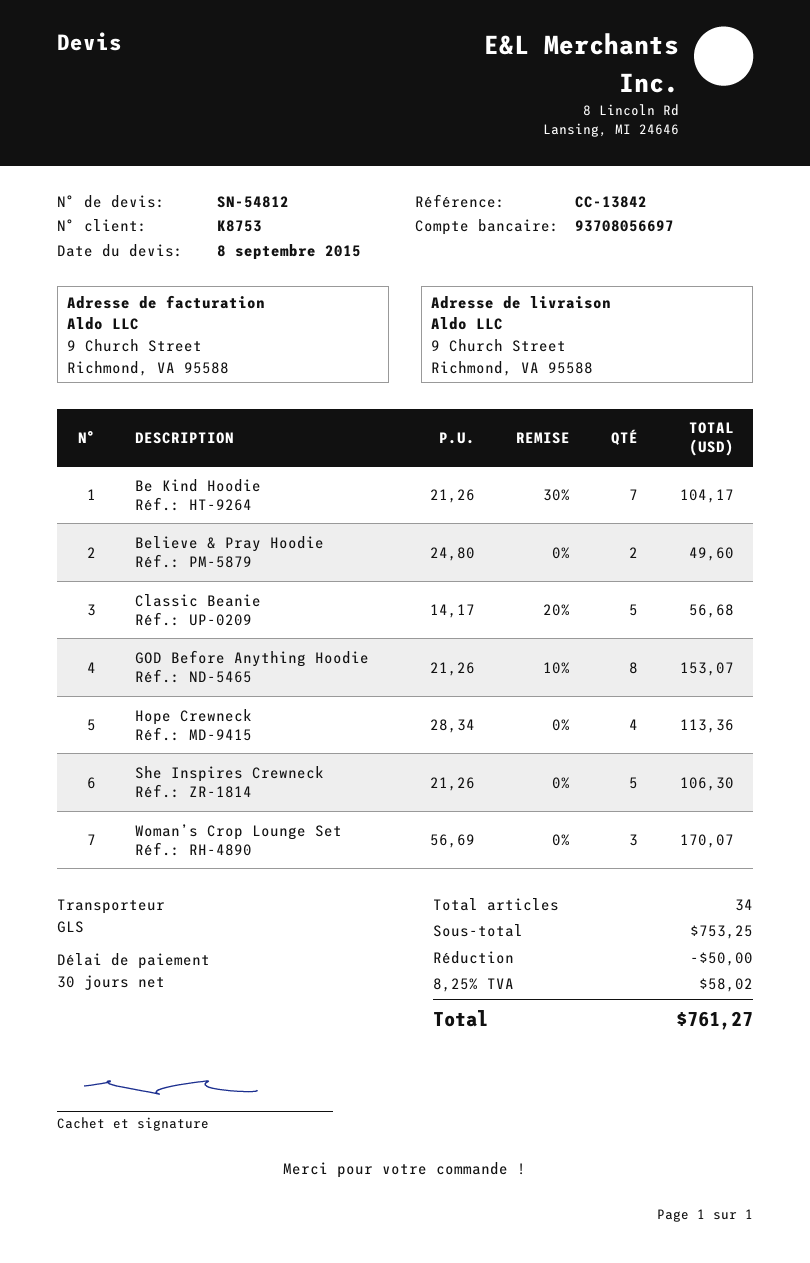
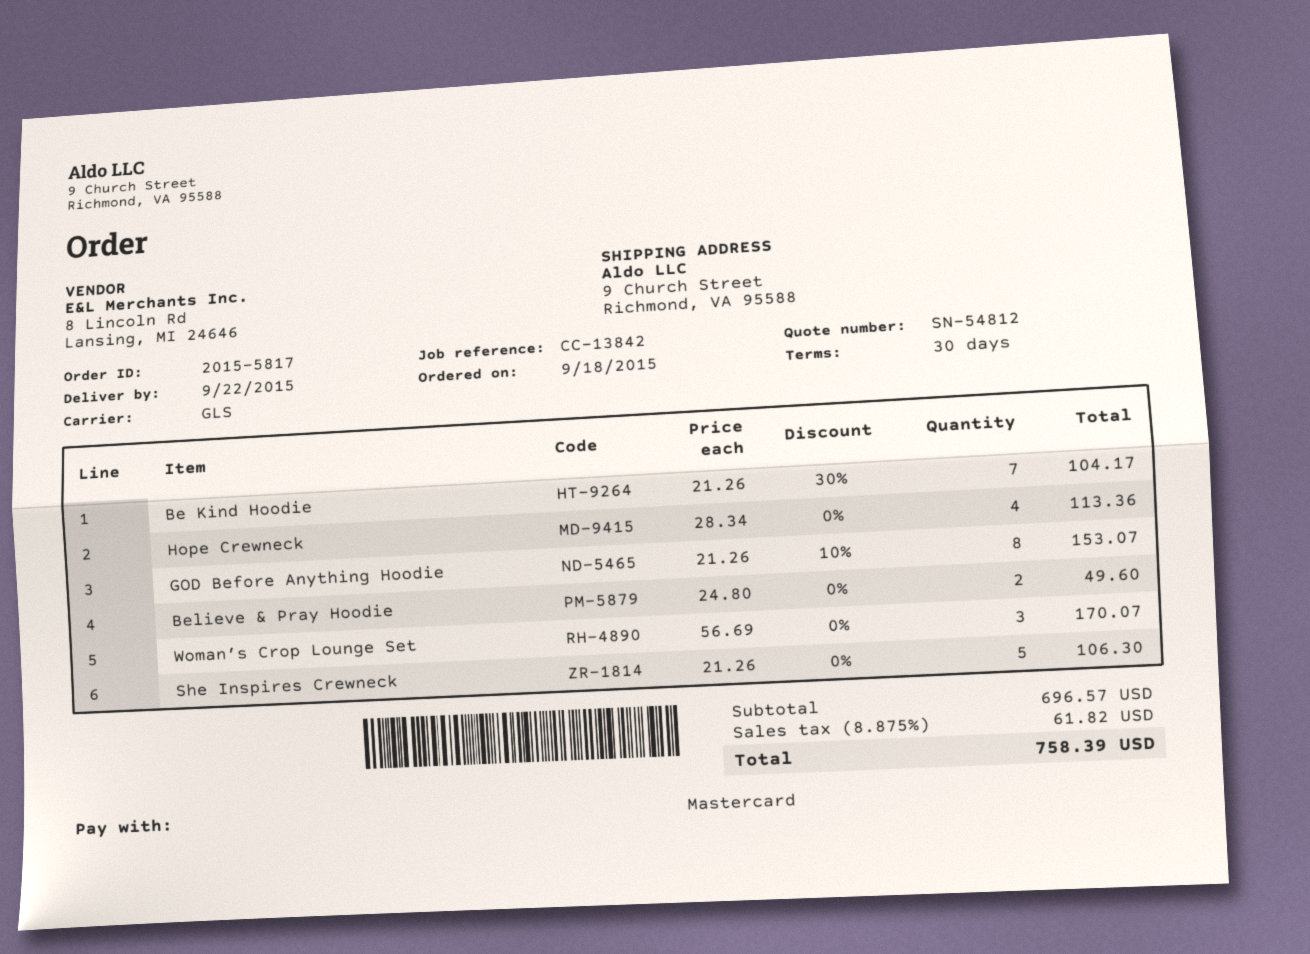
Classic Beanie: 5 x 14.17 - 20% = 56.68 -> none
subtotal: 753.25 -> 696.57
discount: 50.00 -> none
tax: 8.25% = 58.02 -> 8.875% = 61.82
total: 761.27 -> 758.39

